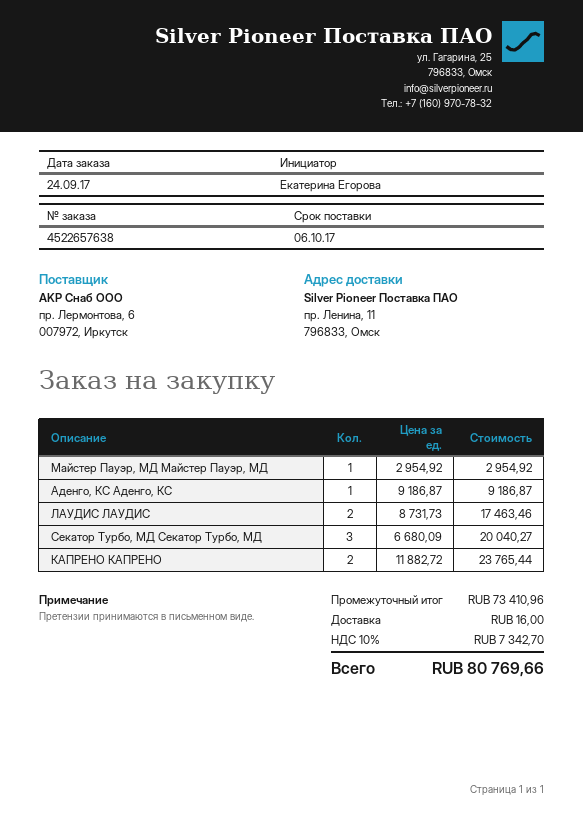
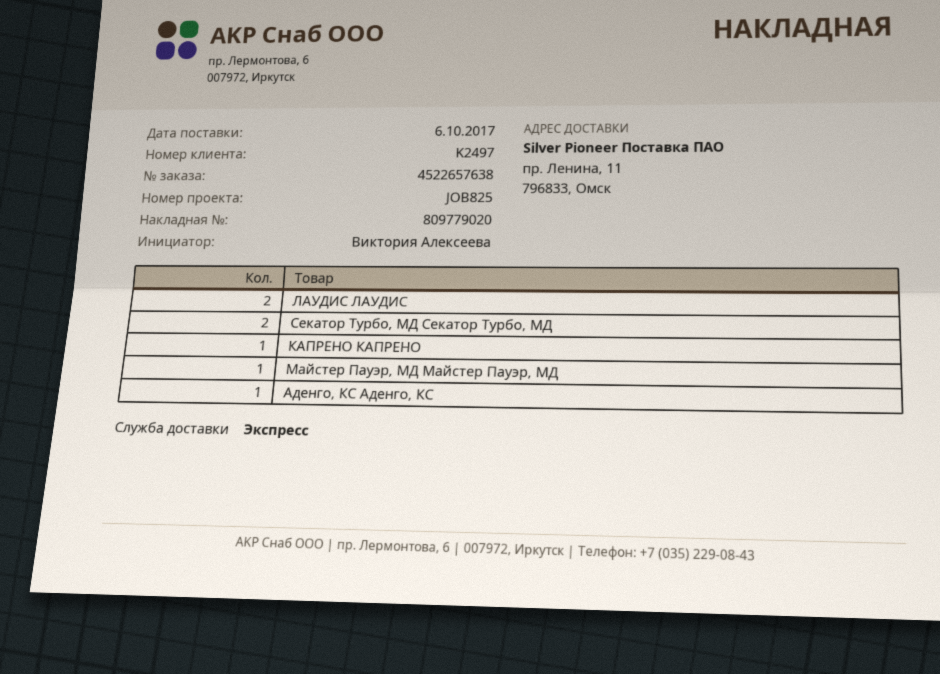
ordered by: Екатерина Егорова -> Виктория Алексеева
Секатор Турбо, МД Секатор Турбо, МД: 3 -> 2
КАПРЕНО КАПРЕНО: 2 -> 1

